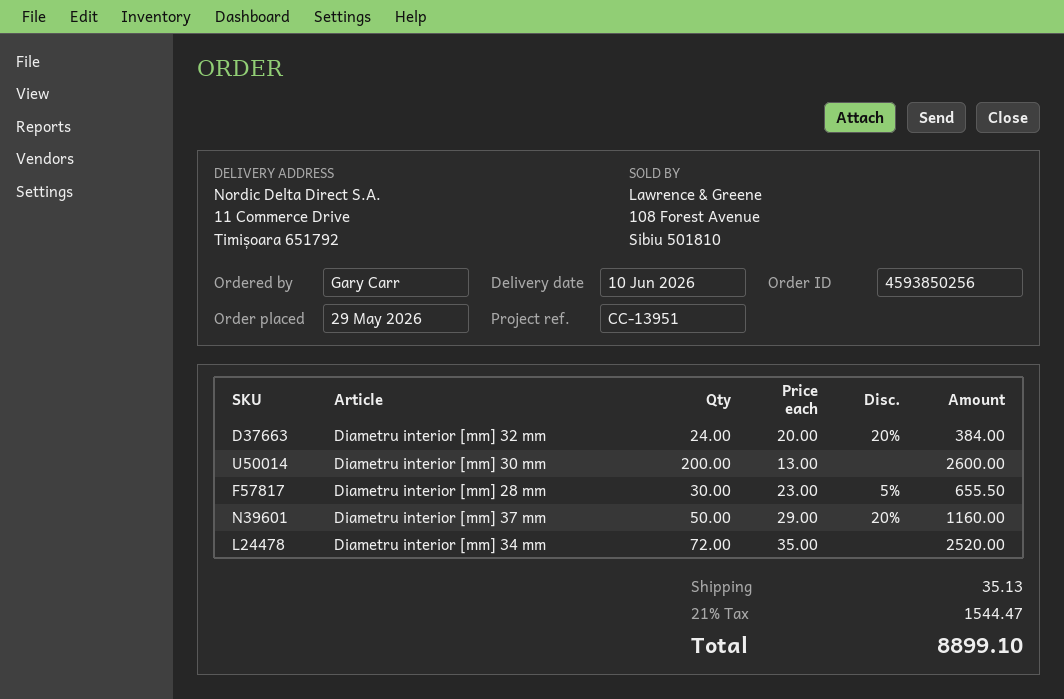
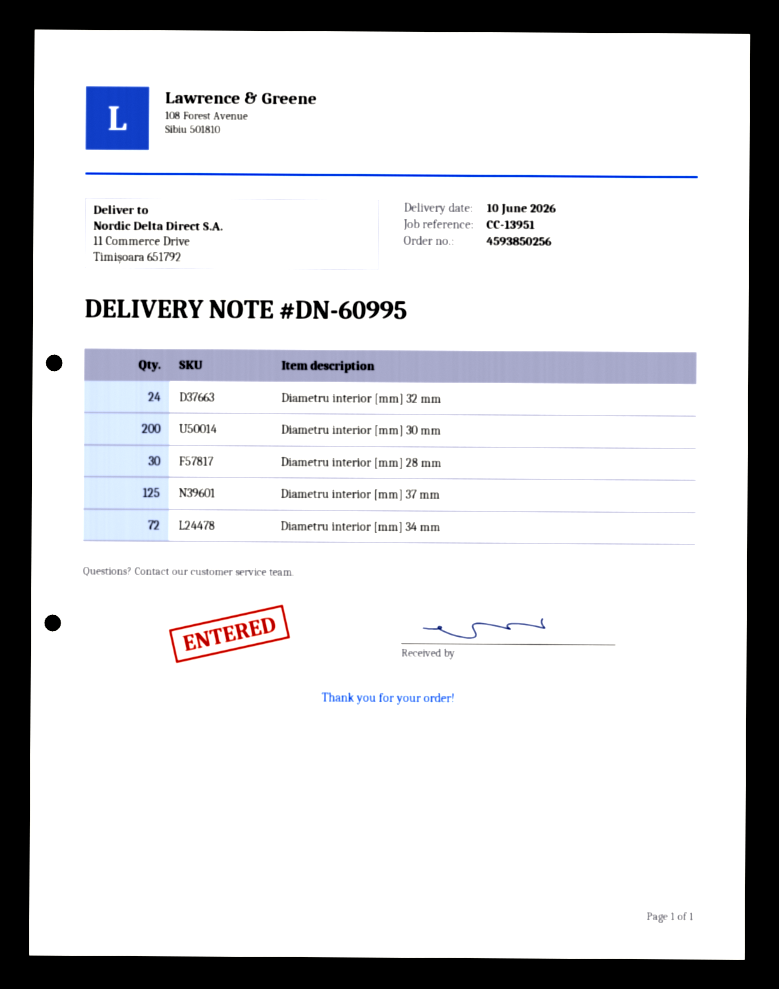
Diametru interior [mm] 37 mm: 50 -> 125

